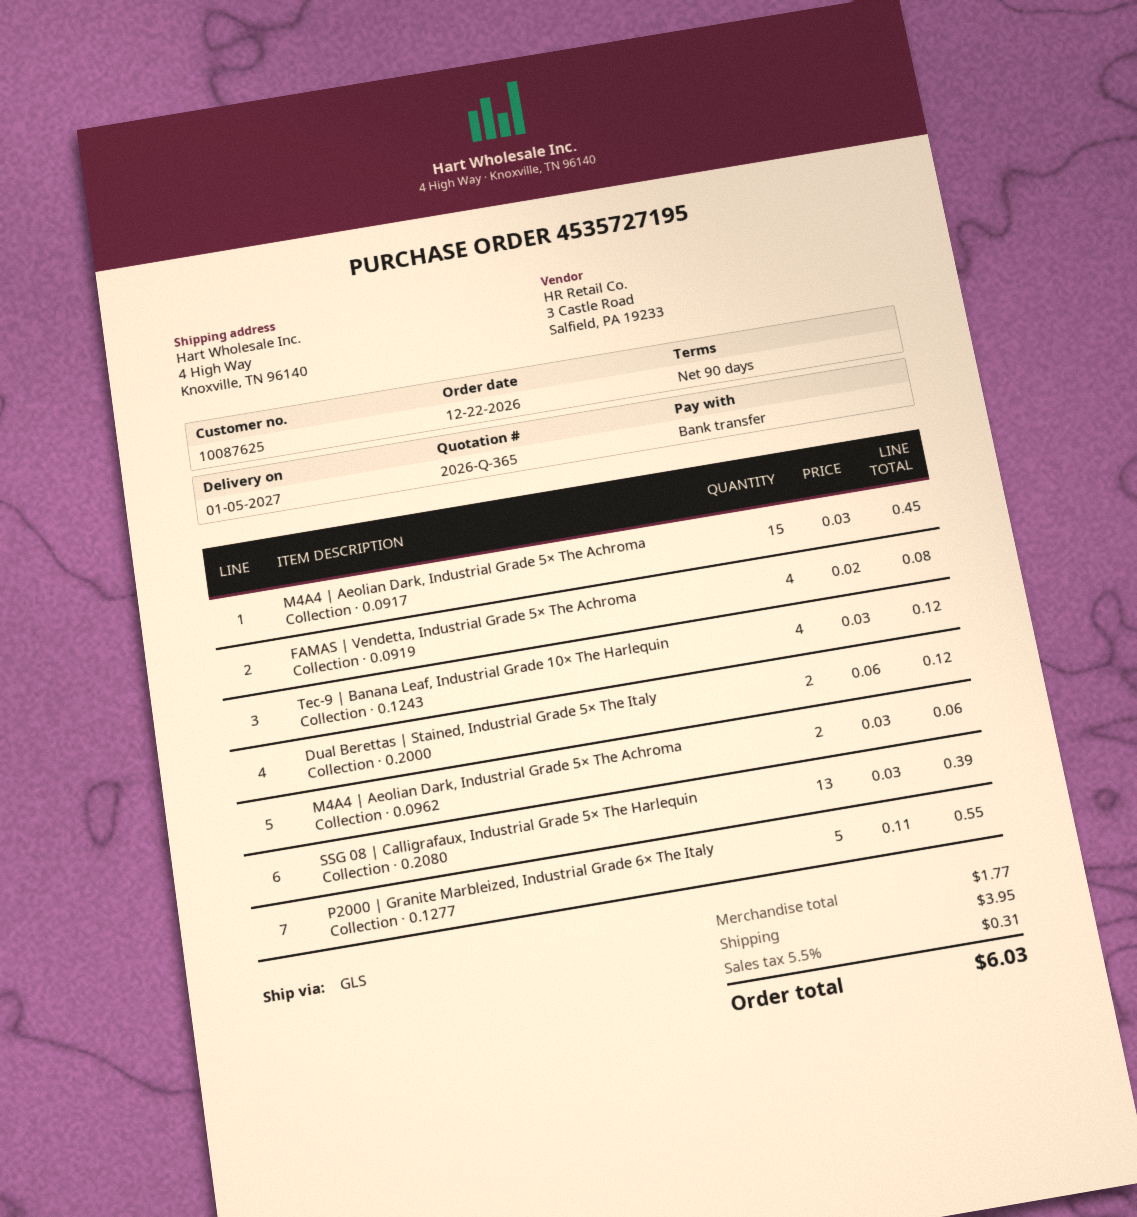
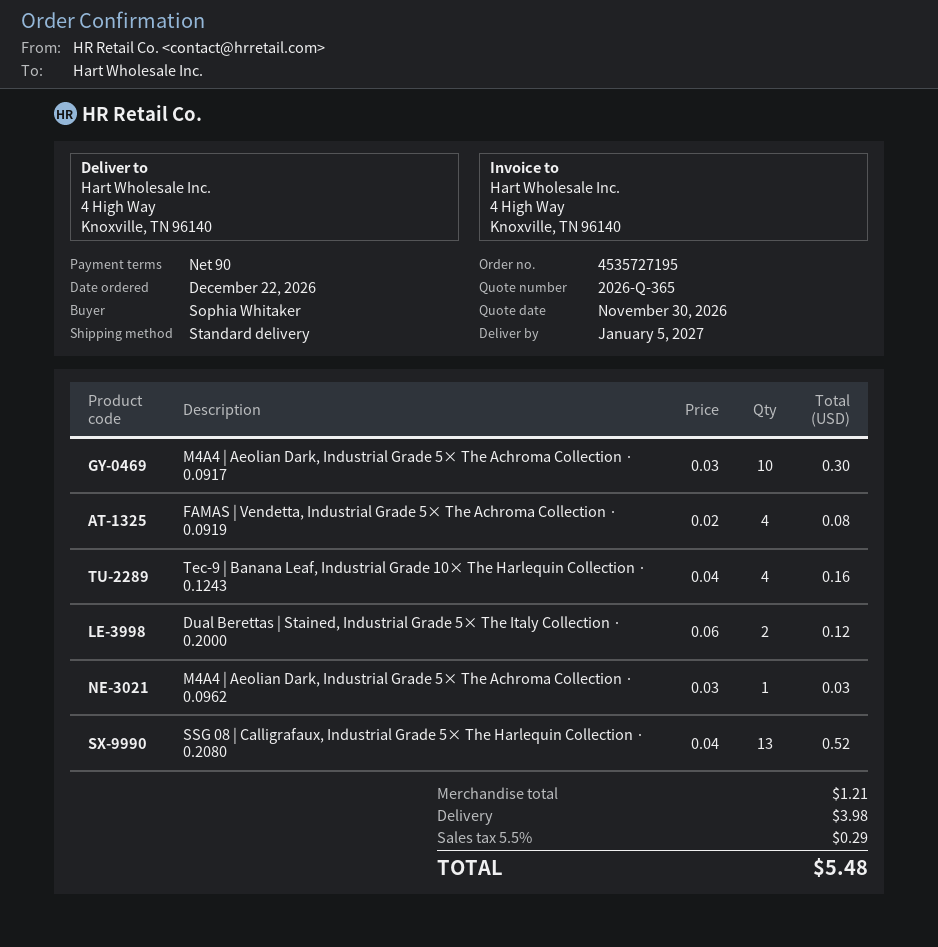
shipping method: GLS -> standard
M4A4 | Aeolian Dark, Industrial Grade 5× The Achroma Collection · 0.0917: 15 x 0.03 = 0.45 -> 10 x 0.03 = 0.30
Tec-9 | Banana Leaf, Industrial Grade 10× The Harlequin Collection · 0.1243: 4 x 0.03 = 0.12 -> 4 x 0.04 = 0.16
M4A4 | Aeolian Dark, Industrial Grade 5× The Achroma Collection · 0.0962: 2 x 0.03 = 0.06 -> 1 x 0.03 = 0.03
SSG 08 | Calligrafaux, Industrial Grade 5× The Harlequin Collection · 0.2080: 13 x 0.03 = 0.39 -> 13 x 0.04 = 0.52
P2000 | Granite Marbleized, Industrial Grade 6× The Italy Collection · 0.1277: 5 x 0.11 = 0.55 -> none
subtotal: 1.77 -> 1.21
shipping: 3.95 -> 3.98
tax: 5.5% = 0.31 -> 5.5% = 0.29
total: 6.03 -> 5.48

